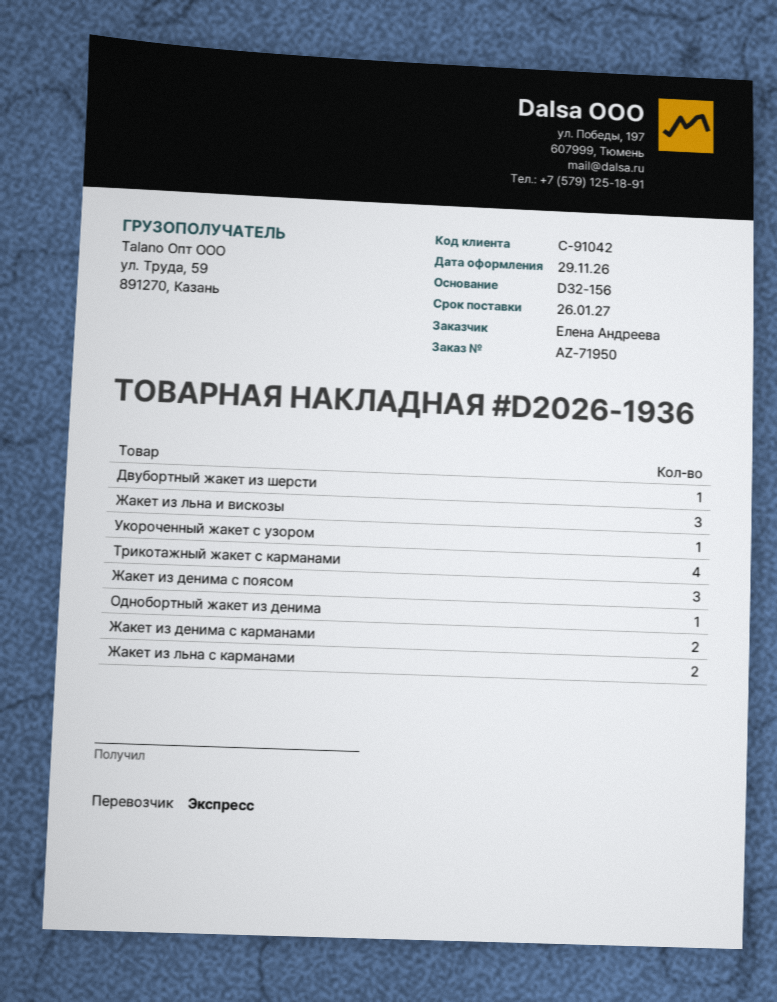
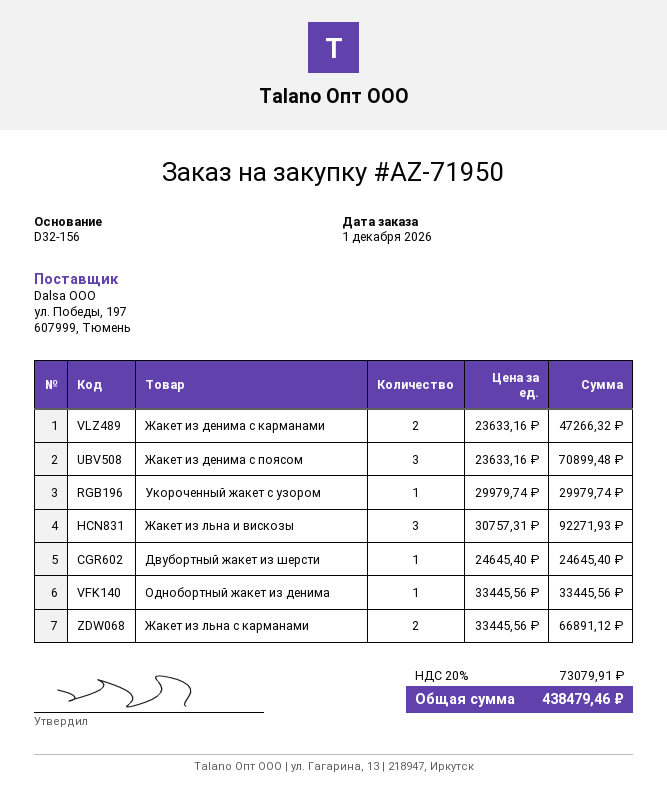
order date: 2026-11-29 -> 2026-12-01
Трикотажный жакет с карманами: 4 -> none

